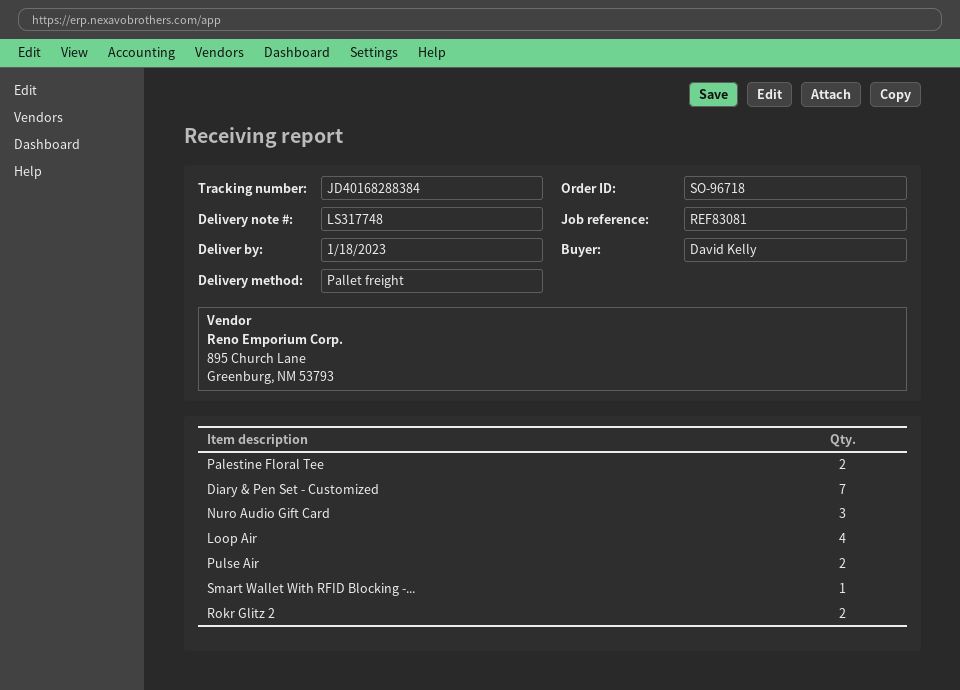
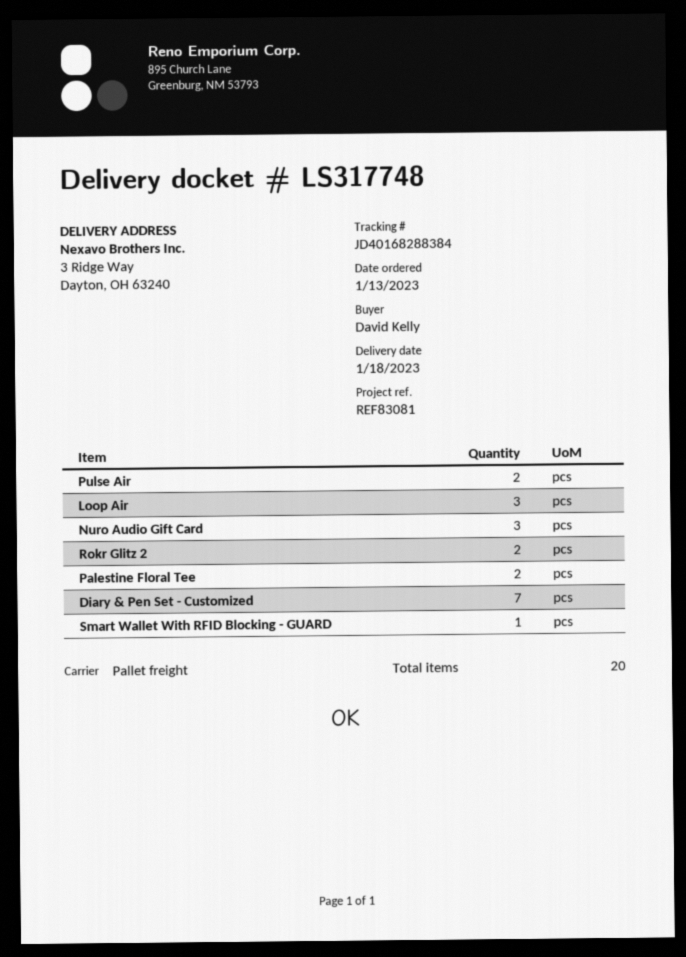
Loop Air: 4 -> 3

